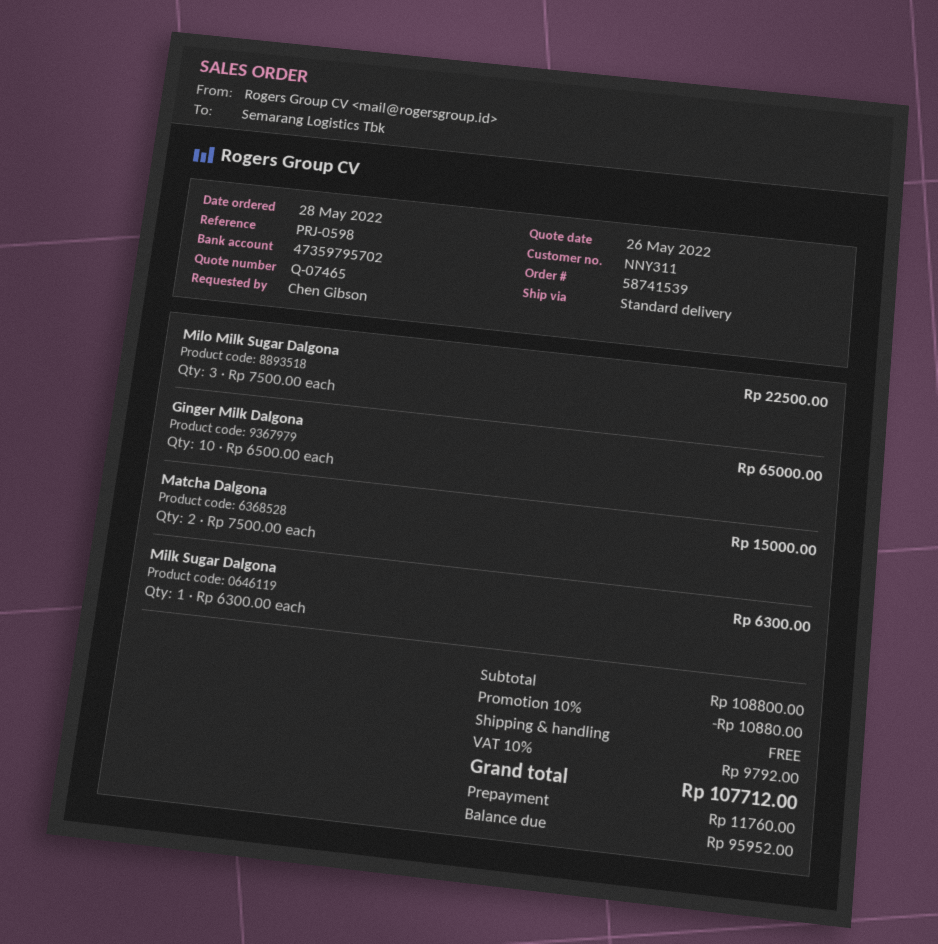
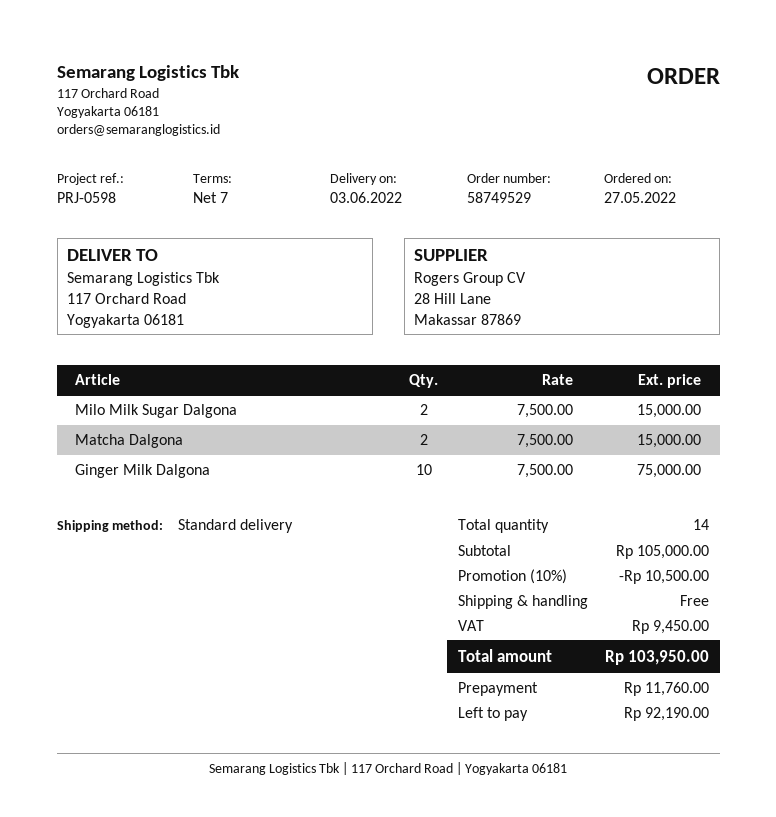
order number: 58741539 -> 58749529
order date: 2022-05-28 -> 2022-05-27
Milo Milk Sugar Dalgona: 3 x 7500.00 = 22500.00 -> 2 x 7500.00 = 15000.00
Ginger Milk Dalgona: 10 x 6500.00 = 65000.00 -> 10 x 7500.00 = 75000.00
Milk Sugar Dalgona: 1 x 6300.00 = 6300.00 -> none
subtotal: 108800.00 -> 105000.00
discount: 10% = 10880.00 -> 10% = 10500.00
tax: 9792.00 -> 9450.00
total: 107712.00 -> 103950.00
balance: 95952.00 -> 92190.00

